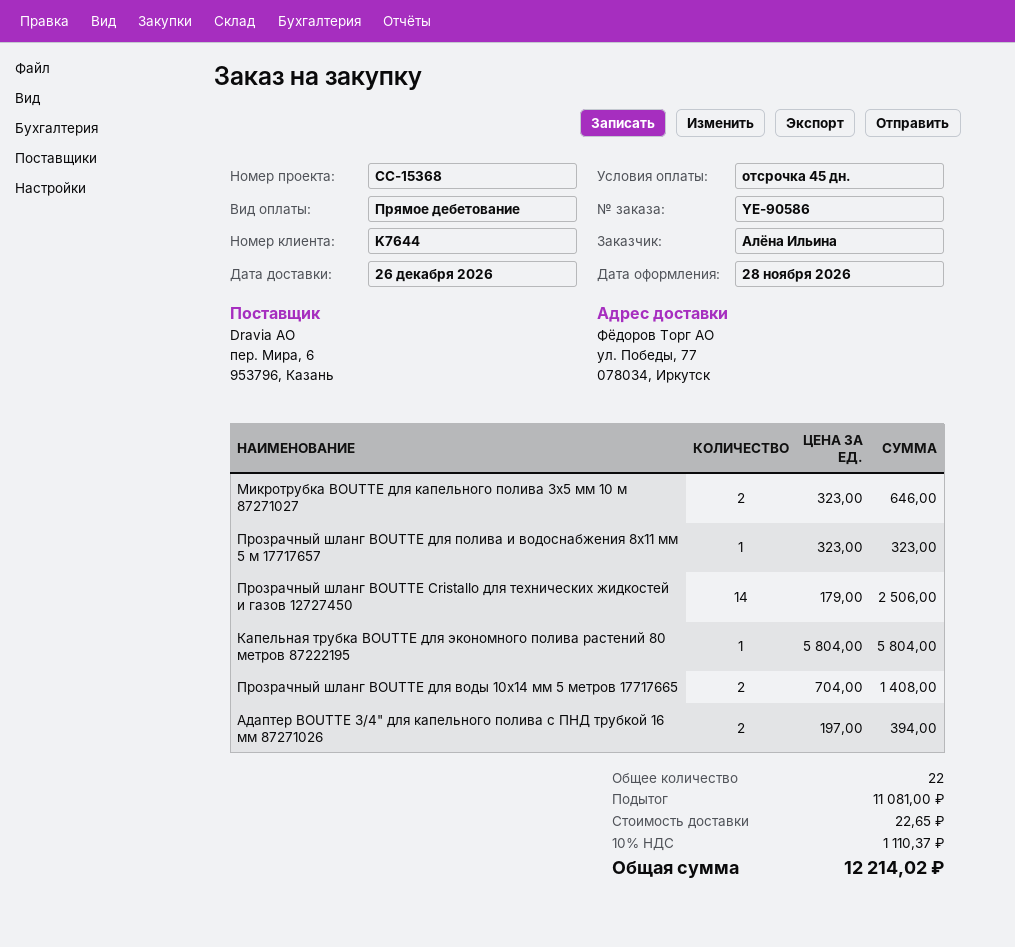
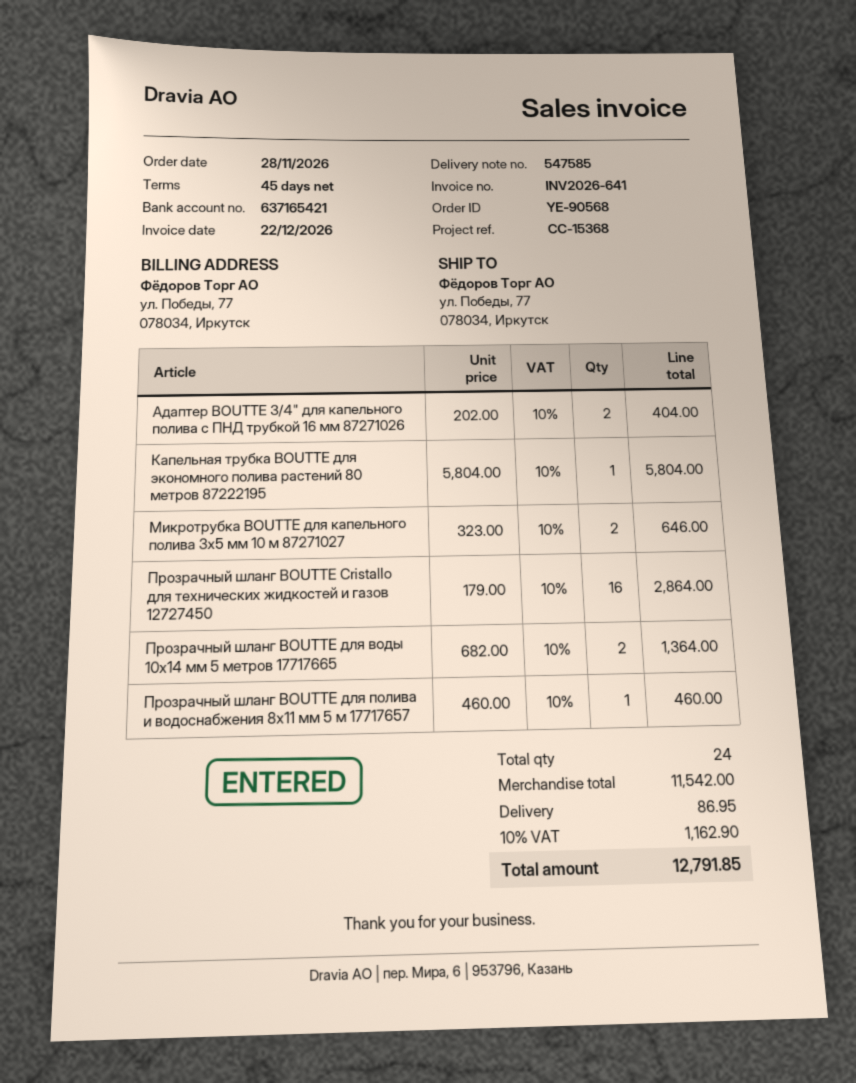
order number: YE-90586 -> YE-90568
Прозрачный шланг BOUTTE для полива и водоснабжения 8х11 мм 5 м 17717657: 1 x 323.00 = 323.00 -> 1 x 460.00 = 460.00
Прозрачный шланг BOUTTE Cristallo для технических жидкостей и газов 12727450: 14 x 179.00 = 2506.00 -> 16 x 179.00 = 2864.00
Прозрачный шланг BOUTTE для воды 10х14 мм 5 метров 17717665: 2 x 704.00 = 1408.00 -> 2 x 682.00 = 1364.00
Адаптер BOUTTE 3/4" для капельного полива с ПНД трубкой 16 мм 87271026: 2 x 197.00 = 394.00 -> 2 x 202.00 = 404.00
total quantity: 22 -> 24
subtotal: 11081.00 -> 11542.00
shipping: 22.65 -> 86.95
tax: 10% = 1110.37 -> 10% = 1162.90
total: 12214.02 -> 12791.85

